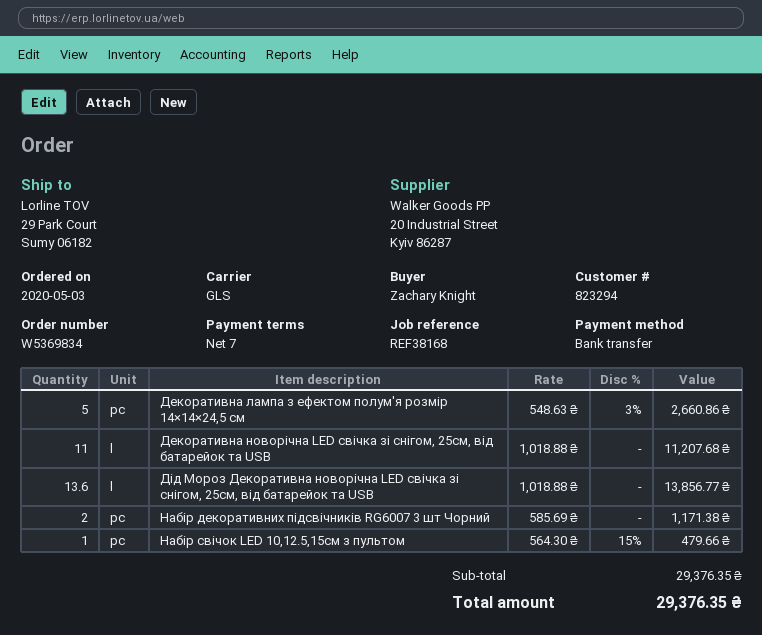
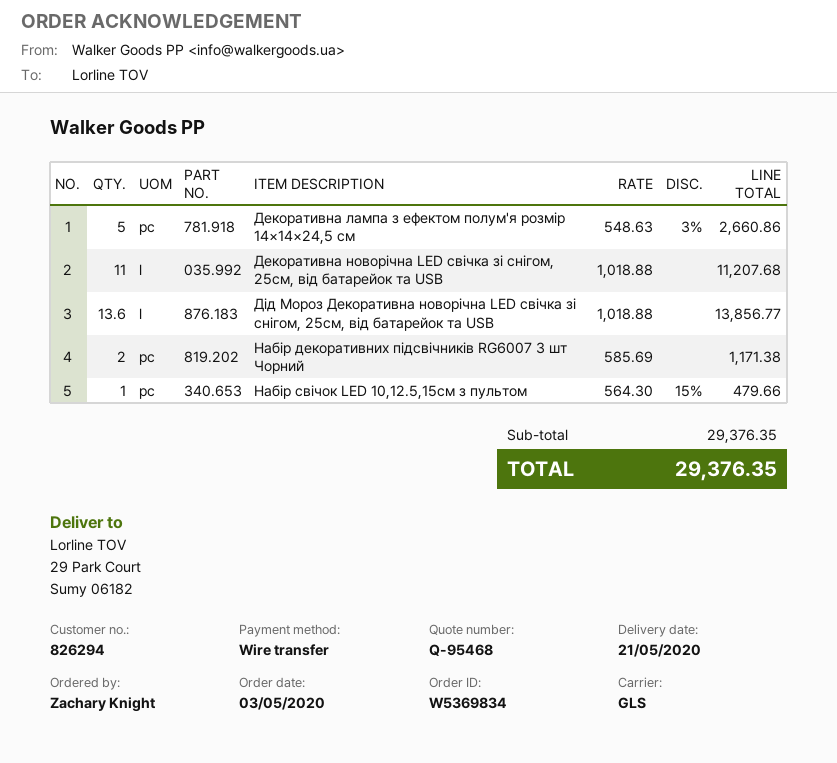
customer number: 823294 -> 826294

